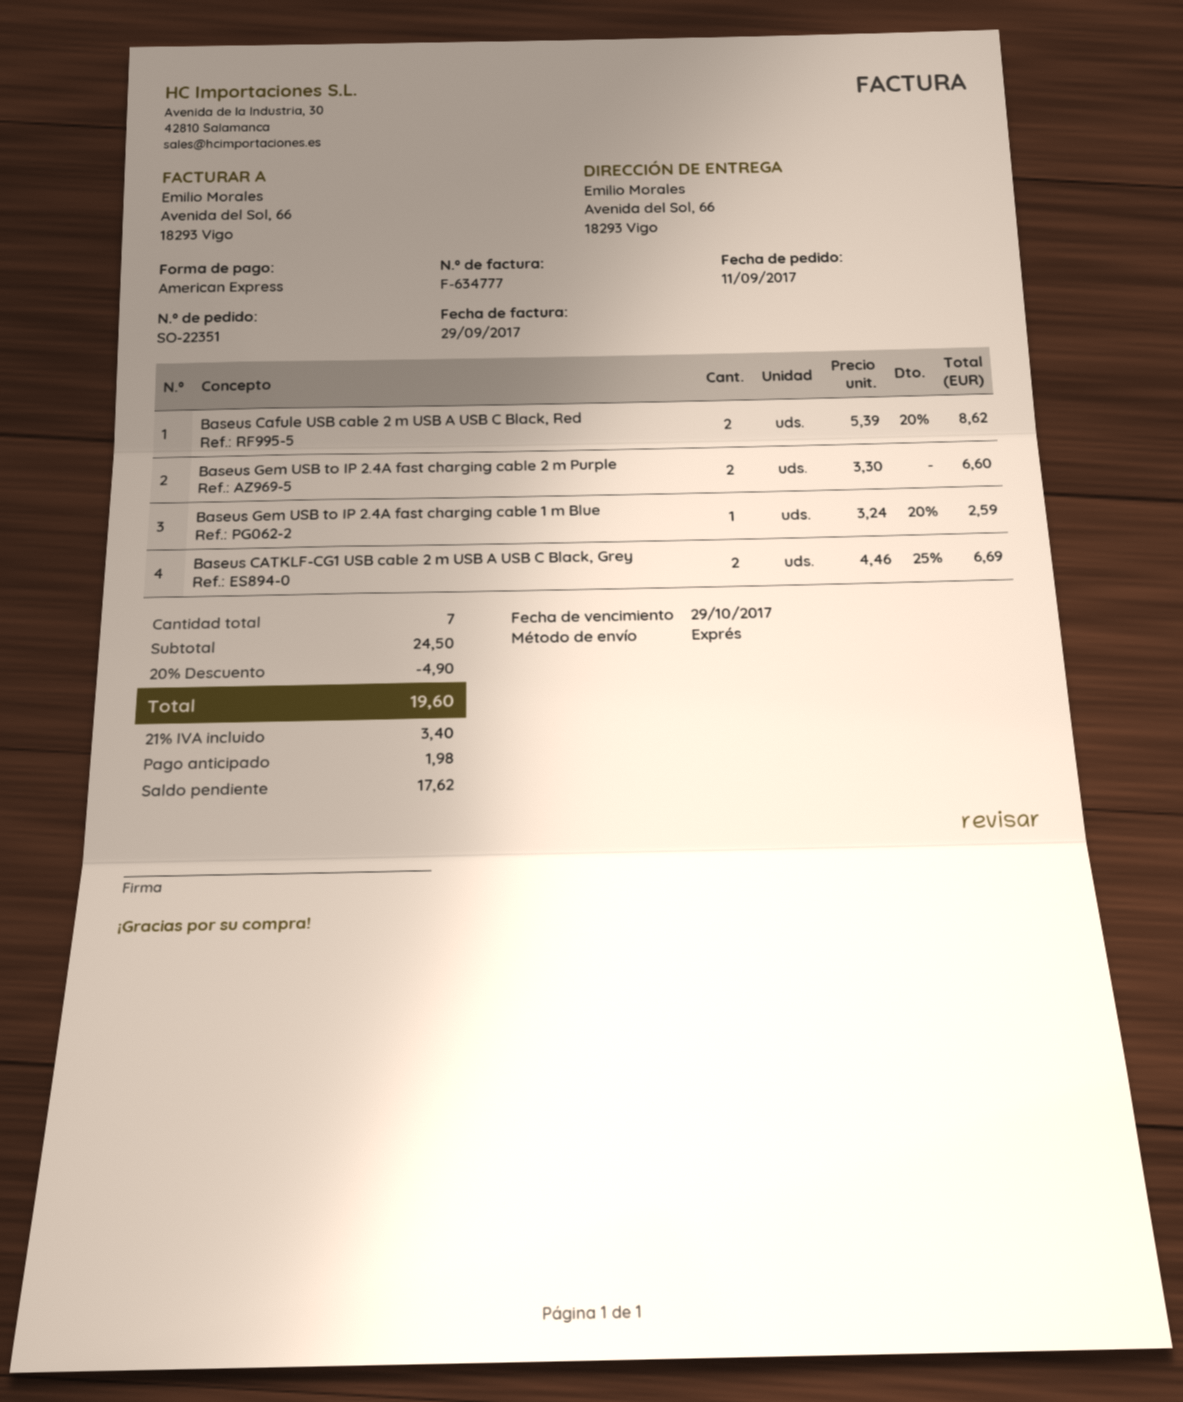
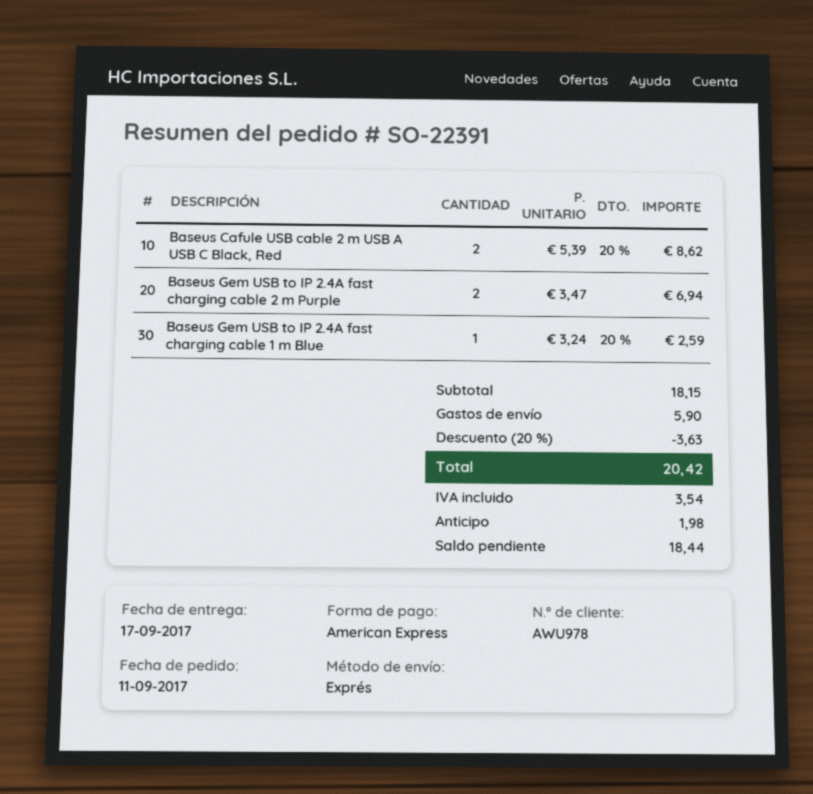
order number: SO-22351 -> SO-22391
Baseus Gem USB to IP 2.4A fast charging cable 2 m Purple: 2 x 3.30 = 6.60 -> 2 x 3.47 = 6.94
Baseus CATKLF-CG1 USB cable 2 m USB A USB C Black, Grey: 2 x 4.46 - 25% = 6.69 -> none
subtotal: 24.50 -> 18.15
discount: 20% = 4.90 -> 20% = 3.63
shipping: none -> 5.90
tax: 3.40 -> 3.54
total: 19.60 -> 20.42
balance: 17.62 -> 18.44

